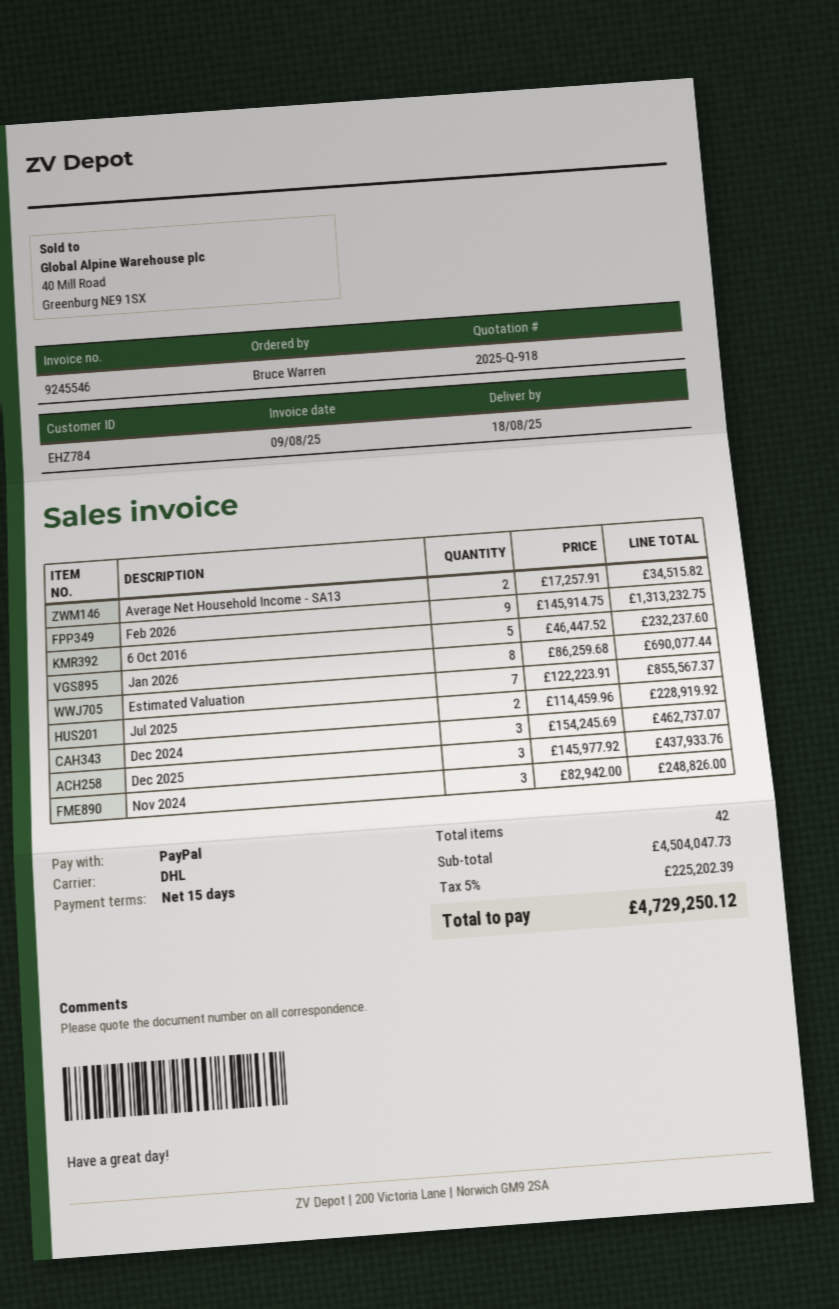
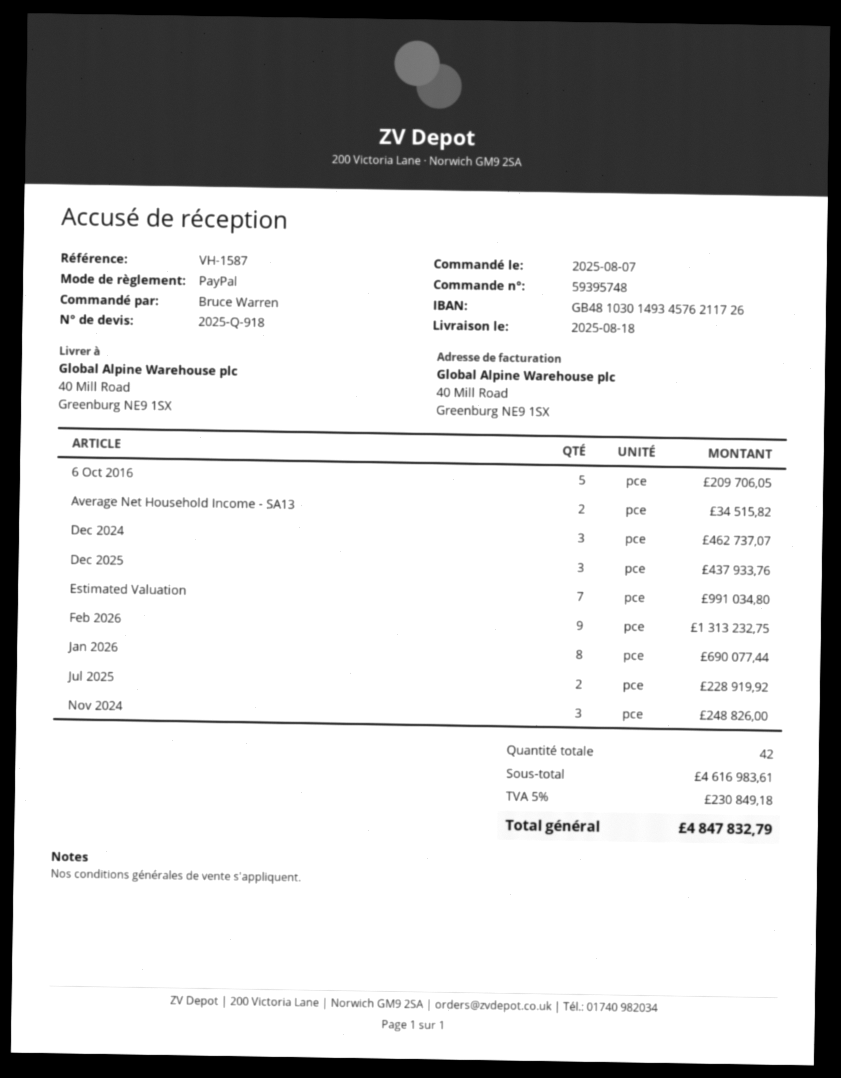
6 Oct 2016: 5 for 232237.60 -> 5 for 209706.05
Estimated Valuation: 7 for 855567.37 -> 7 for 991034.80
subtotal: 4504047.73 -> 4616983.61
tax: 5% = 225202.39 -> 5% = 230849.18
total: 4729250.12 -> 4847832.79

